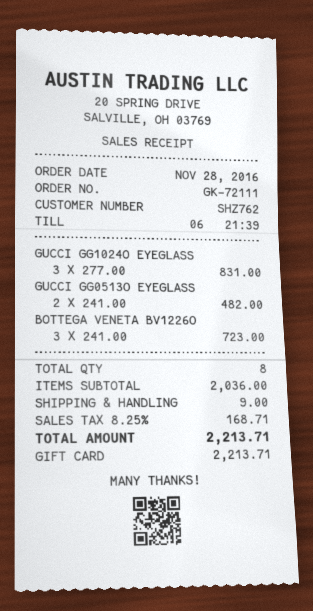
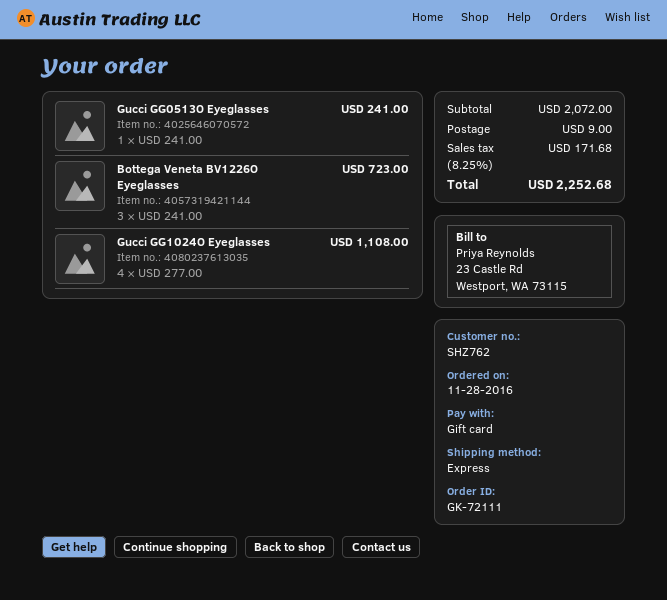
GUCCI GG1024O EYEGLASS: 3 x 277.00 = 831.00 -> 4 x 277.00 = 1108.00
GUCCI GG0513O EYEGLASS: 2 x 241.00 = 482.00 -> 1 x 241.00 = 241.00
subtotal: 2036.00 -> 2072.00
tax: 8.25% = 168.71 -> 8.25% = 171.68
total: 2213.71 -> 2252.68

